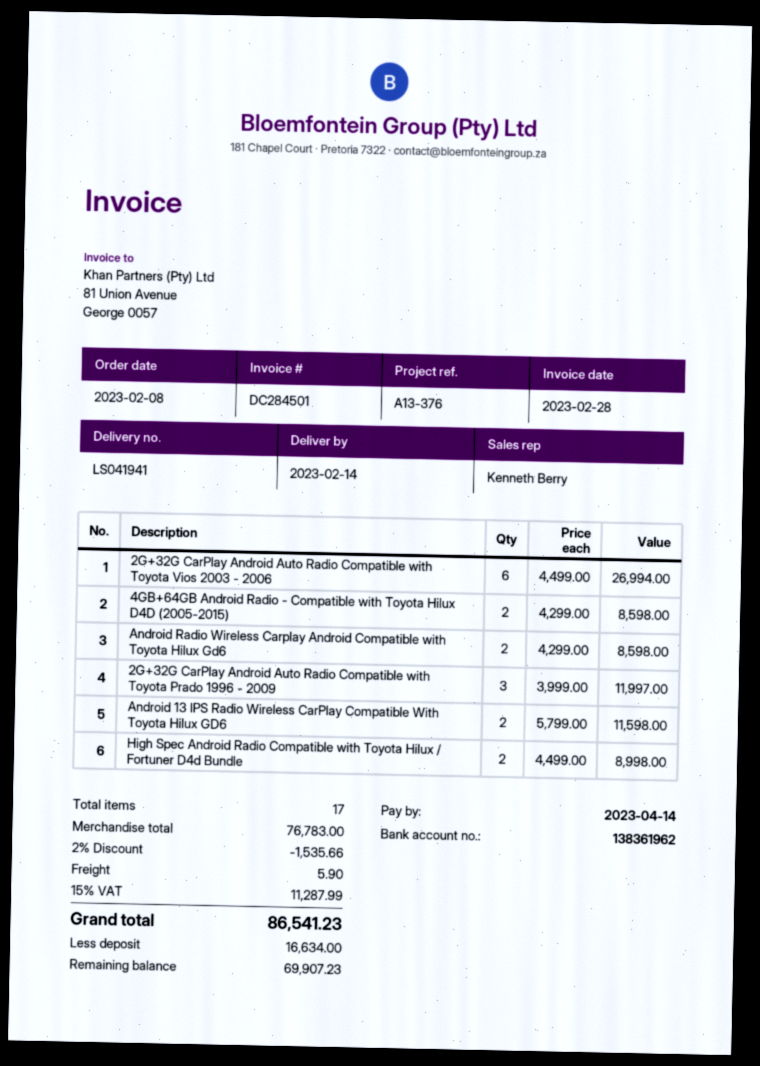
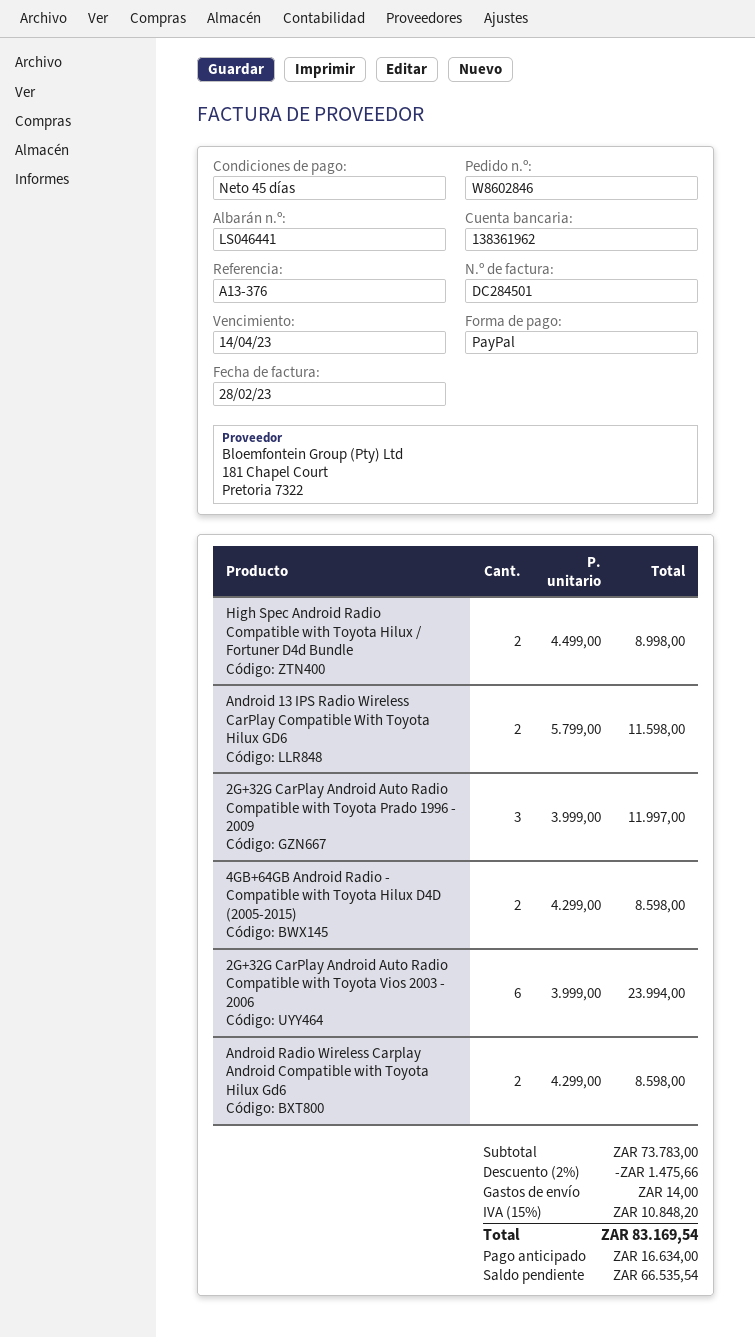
delivery note number: LS041941 -> LS046441
2G+32G CarPlay Android Auto Radio Compatible with Toyota Vios 2003 - 2006: 6 x 4499.00 = 26994.00 -> 6 x 3999.00 = 23994.00
subtotal: 76783.00 -> 73783.00
discount: 2% = 1535.66 -> 2% = 1475.66
shipping: 5.90 -> 14.00
tax: 15% = 11287.99 -> 15% = 10848.20
total: 86541.23 -> 83169.54
balance: 69907.23 -> 66535.54

